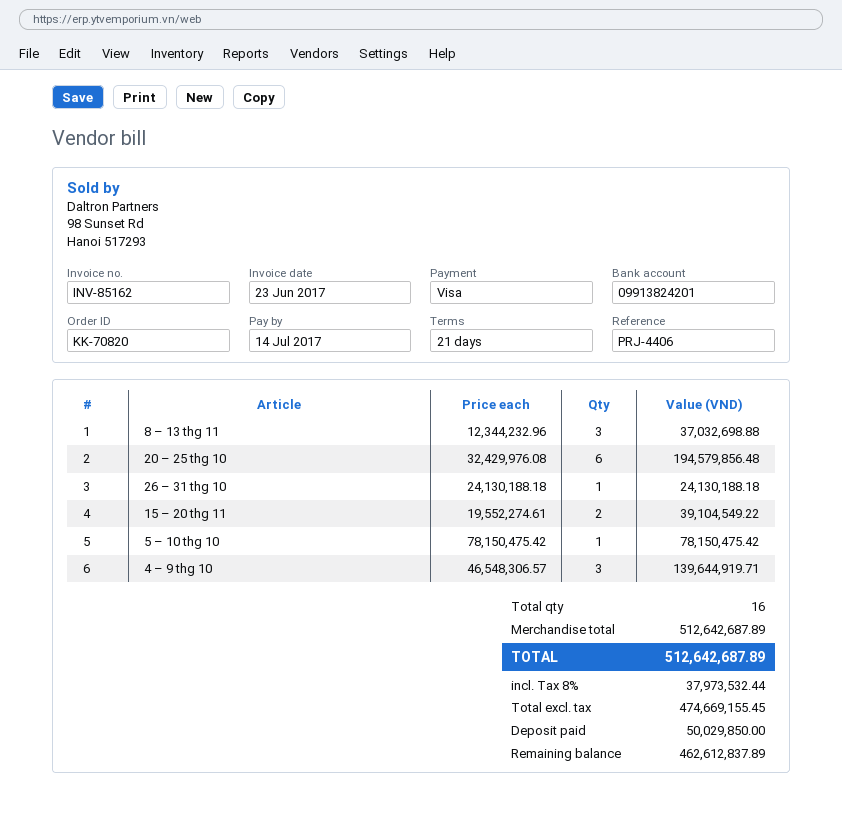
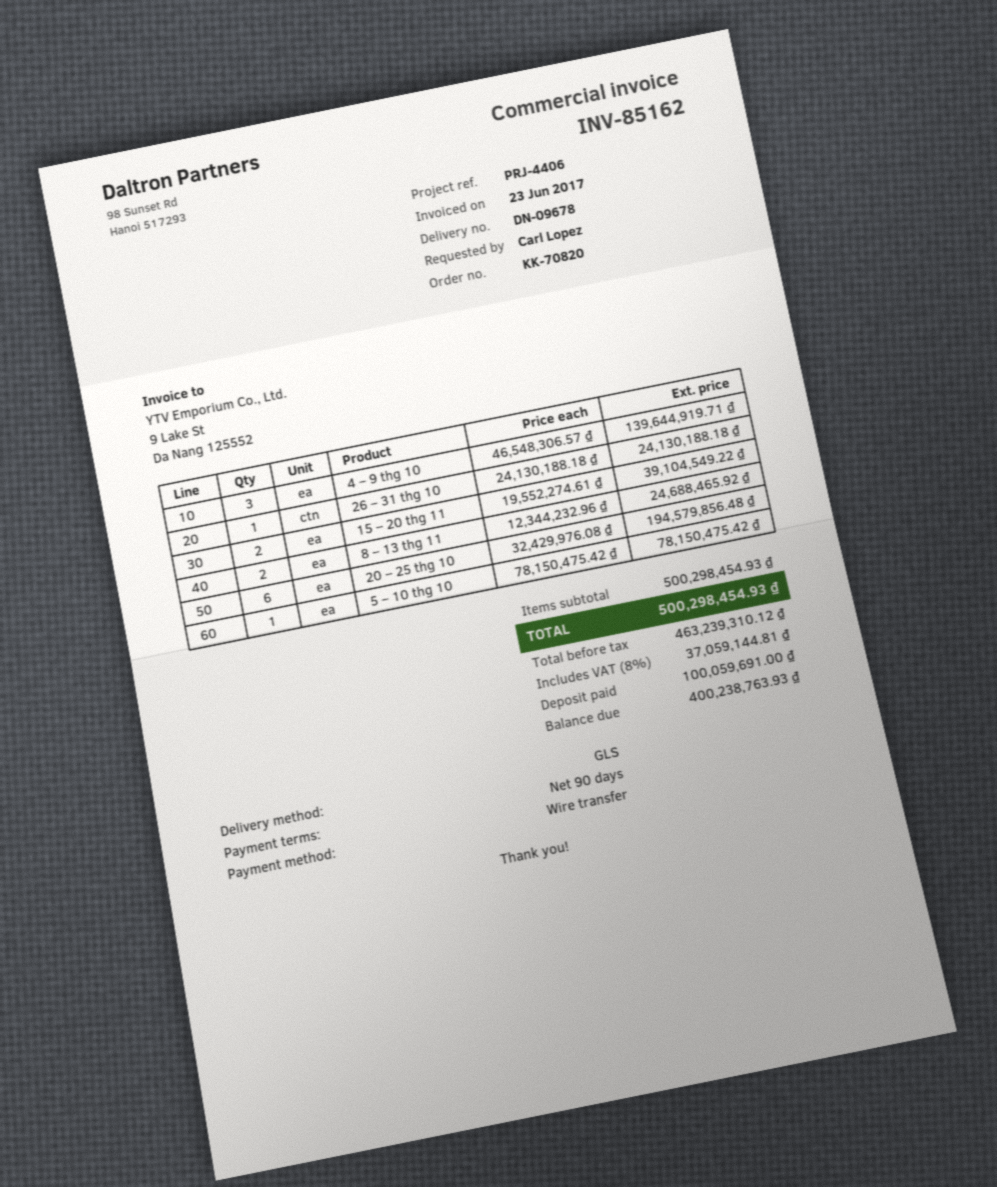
payment terms: 21 days -> 90 days
payment method: Visa -> bank transfer
8 – 13 thg 11: 3 x 12344232.96 = 37032698.88 -> 2 x 12344232.96 = 24688465.92
subtotal: 512642687.89 -> 500298454.93
net: 474669155.45 -> 463239310.12
tax: 8% = 37973532.44 -> 8% = 37059144.81
total: 512642687.89 -> 500298454.93
deposit: 50029850.00 -> 100059691.00
balance: 462612837.89 -> 400238763.93

